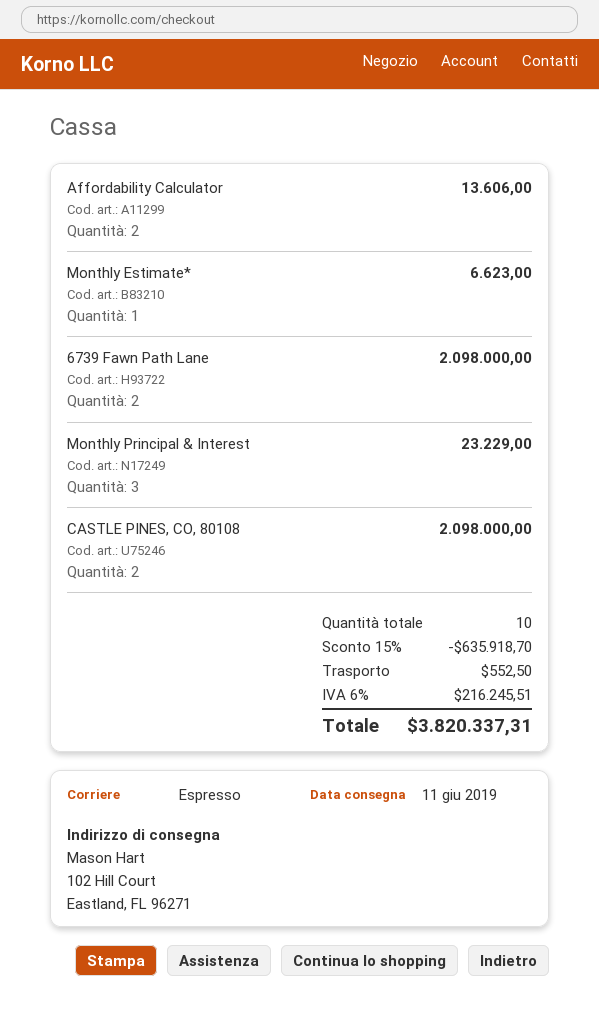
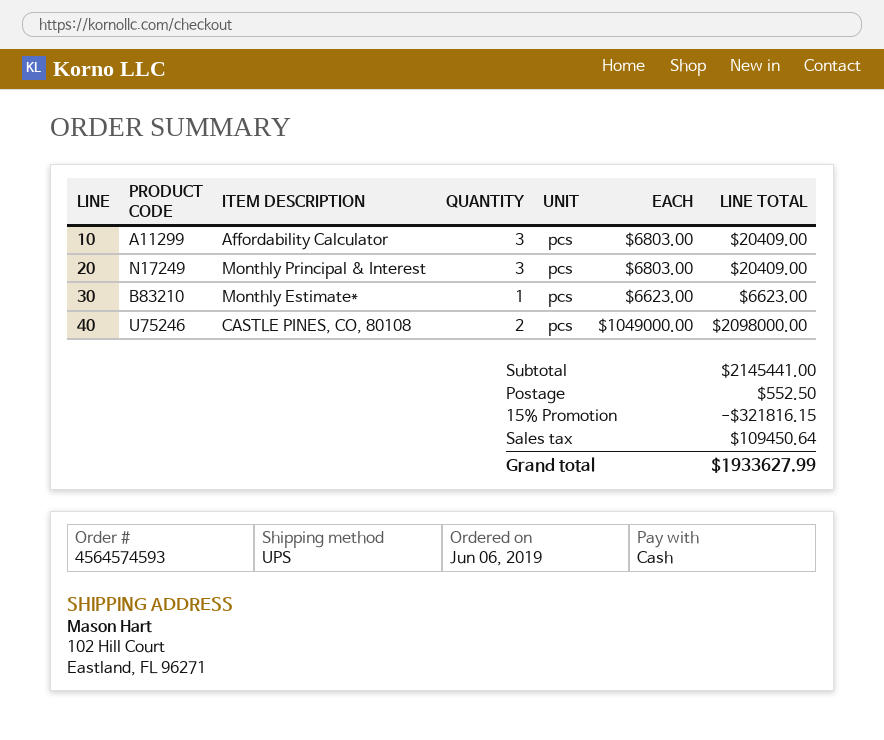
shipping method: express -> UPS
Affordability Calculator: 2 for 13606.00 -> 3 for 20409.00
6739 Fawn Path Lane: 2 for 2098000.00 -> none
Monthly Principal & Interest: 3 for 23229.00 -> 3 for 20409.00
discount: 15% = 635918.70 -> 15% = 321816.15
tax: 216245.51 -> 109450.64
total: 3820337.31 -> 1933627.99

